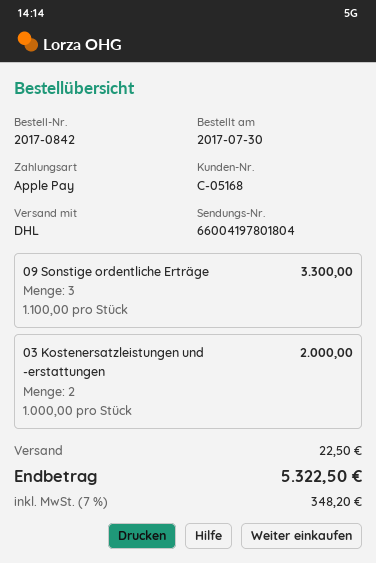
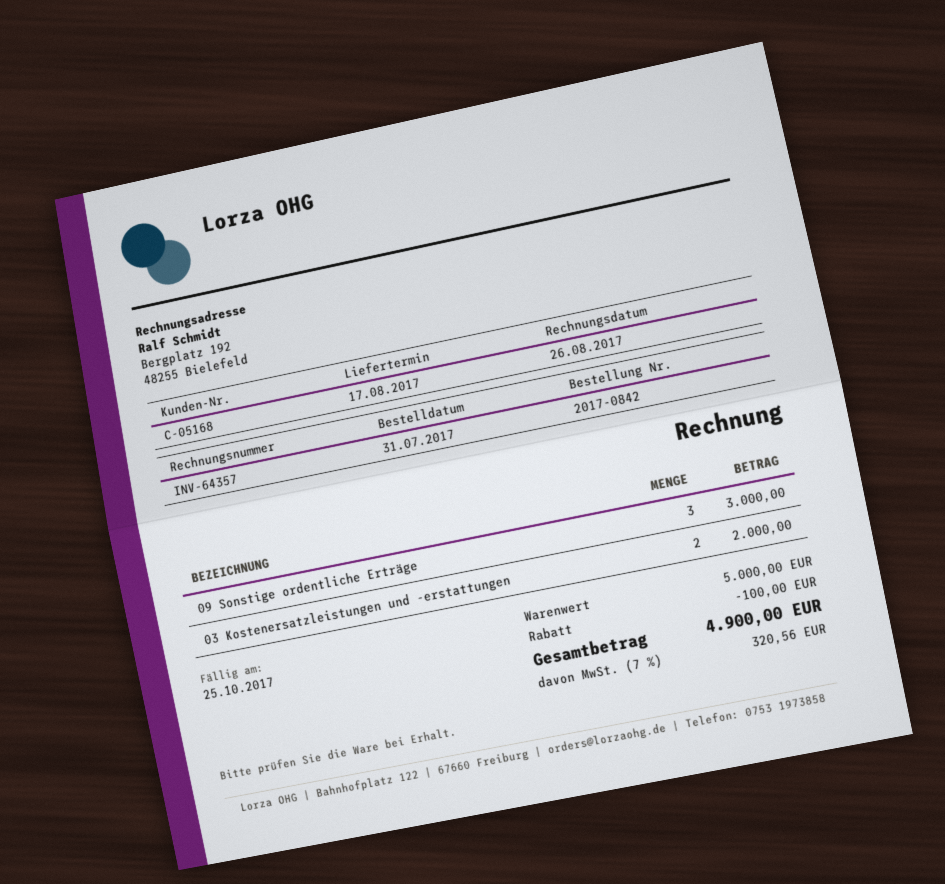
order date: 2017-07-30 -> 2017-07-31
09 Sonstige ordentliche Erträge: 3 for 3300.00 -> 3 for 3000.00
discount: none -> 100.00
shipping: 22.50 -> none
tax: 7% = 348.20 -> 7% = 320.56
total: 5322.50 -> 4900.00

